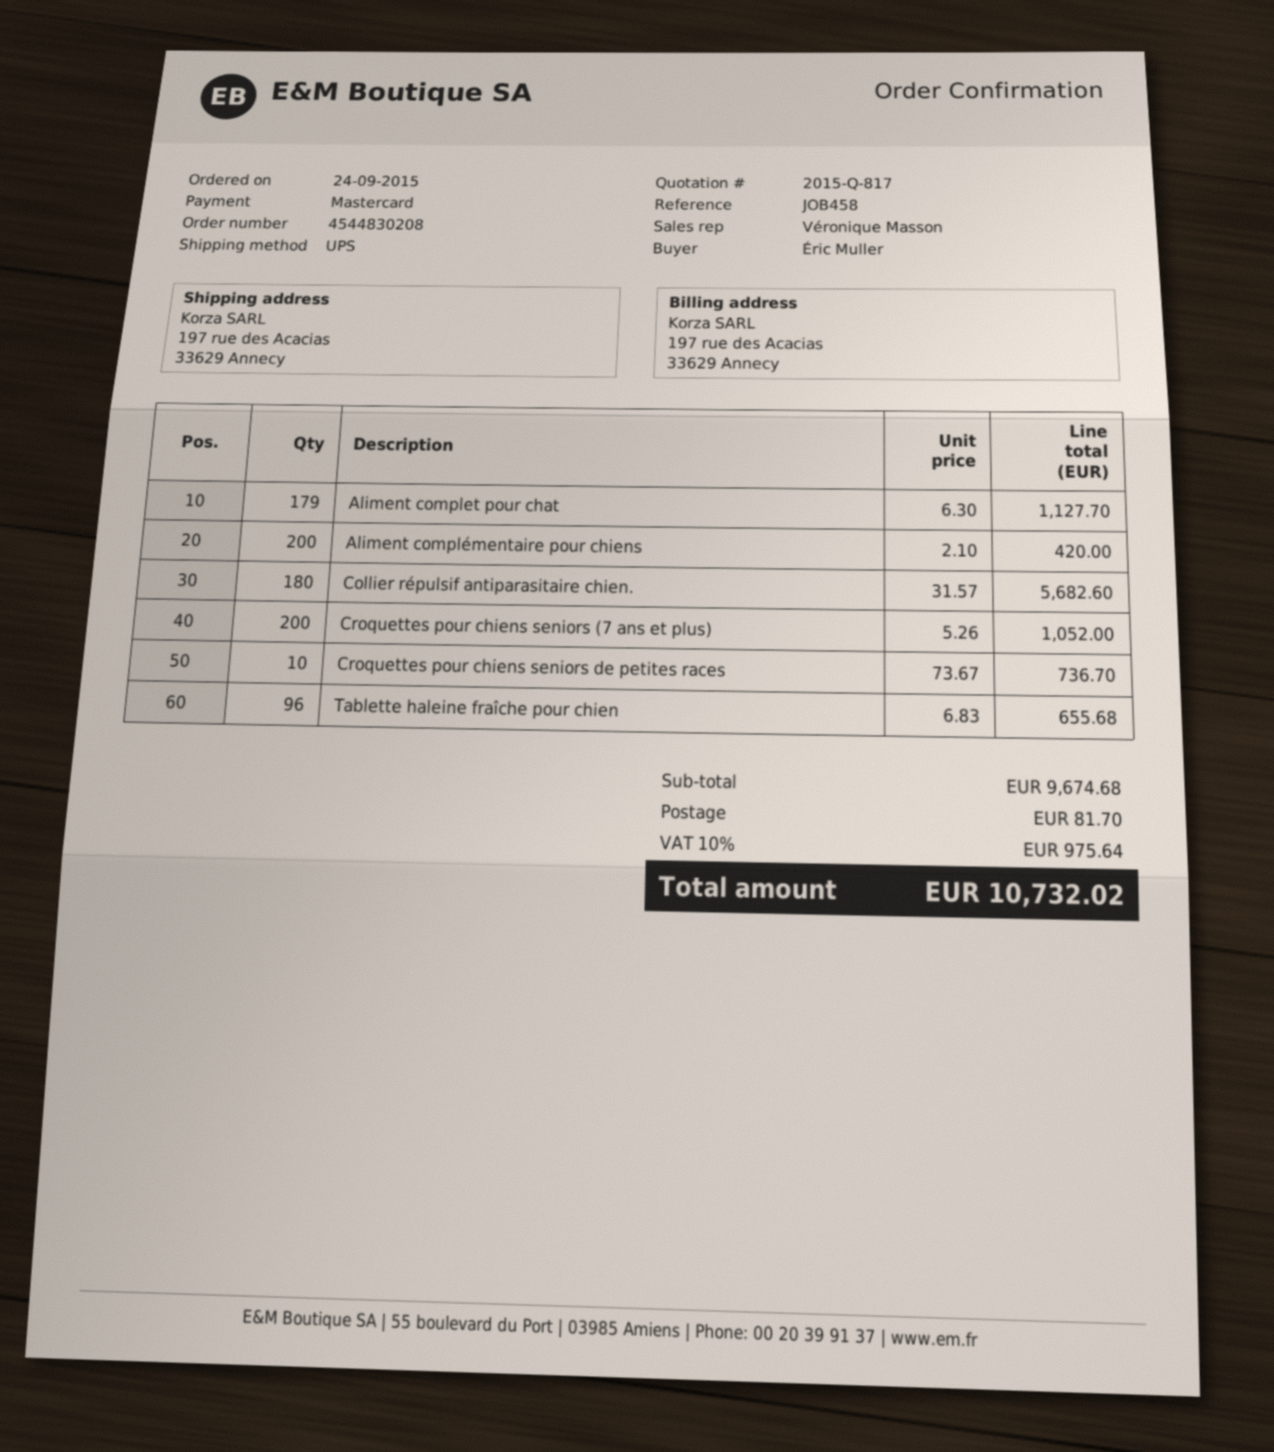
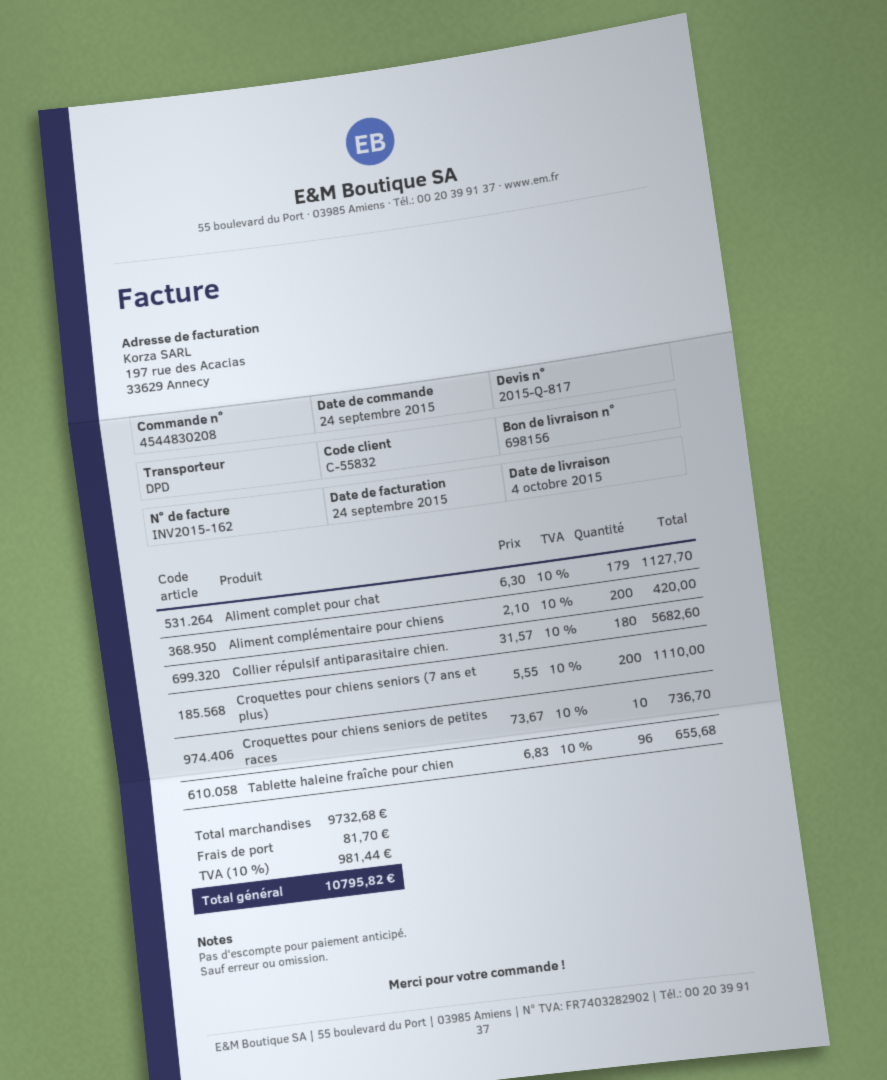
shipping method: UPS -> DPD
Croquettes pour chiens seniors (7 ans et plus): 200 x 5.26 = 1052.00 -> 200 x 5.55 = 1110.00
subtotal: 9674.68 -> 9732.68
tax: 10% = 975.64 -> 10% = 981.44
total: 10732.02 -> 10795.82

